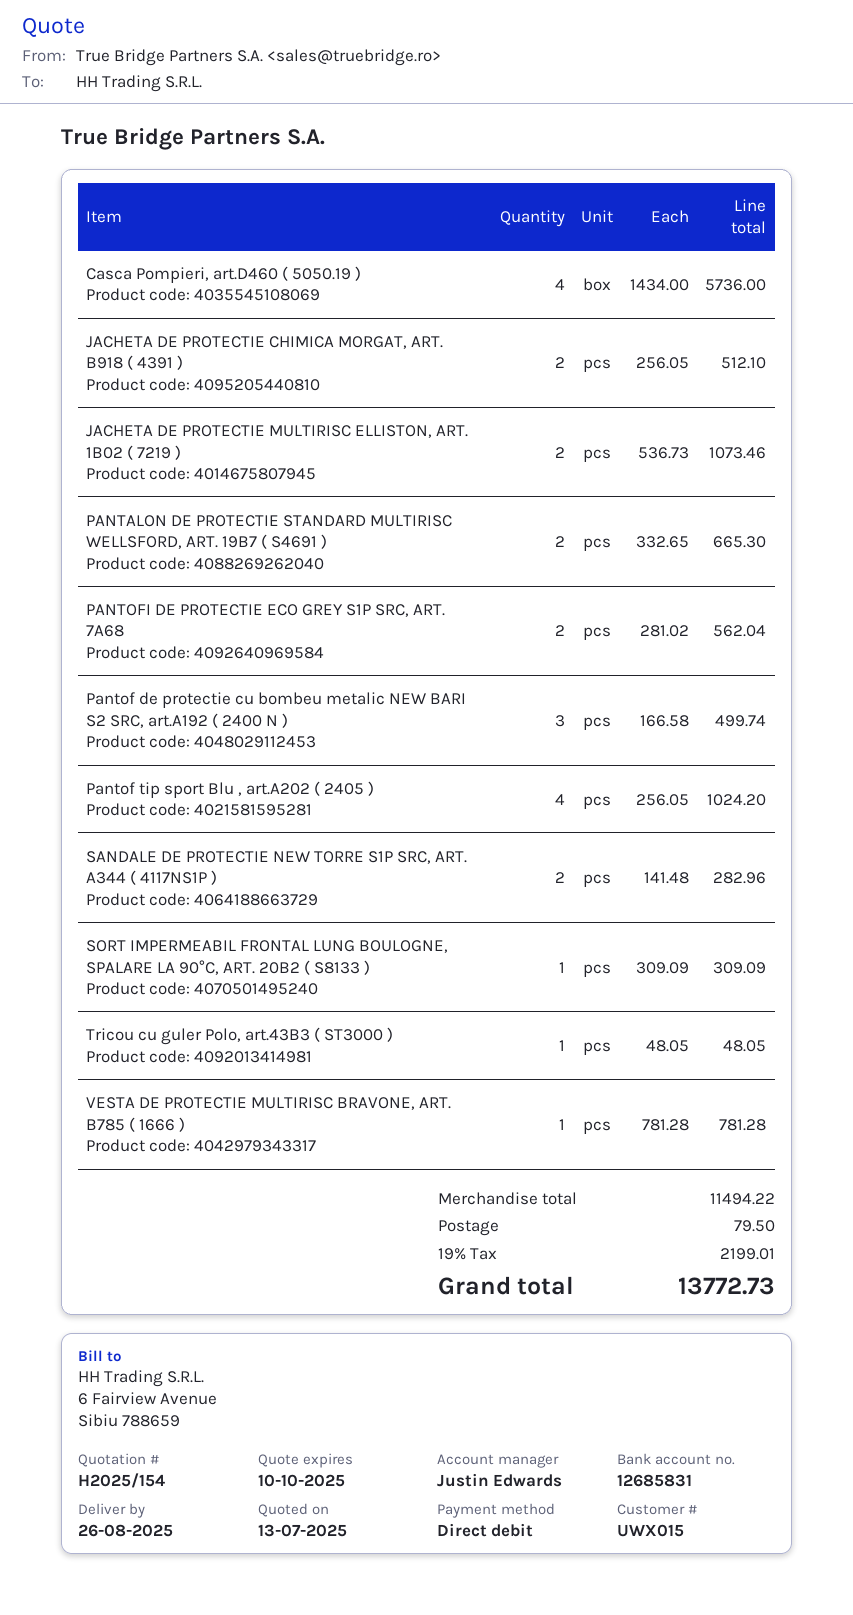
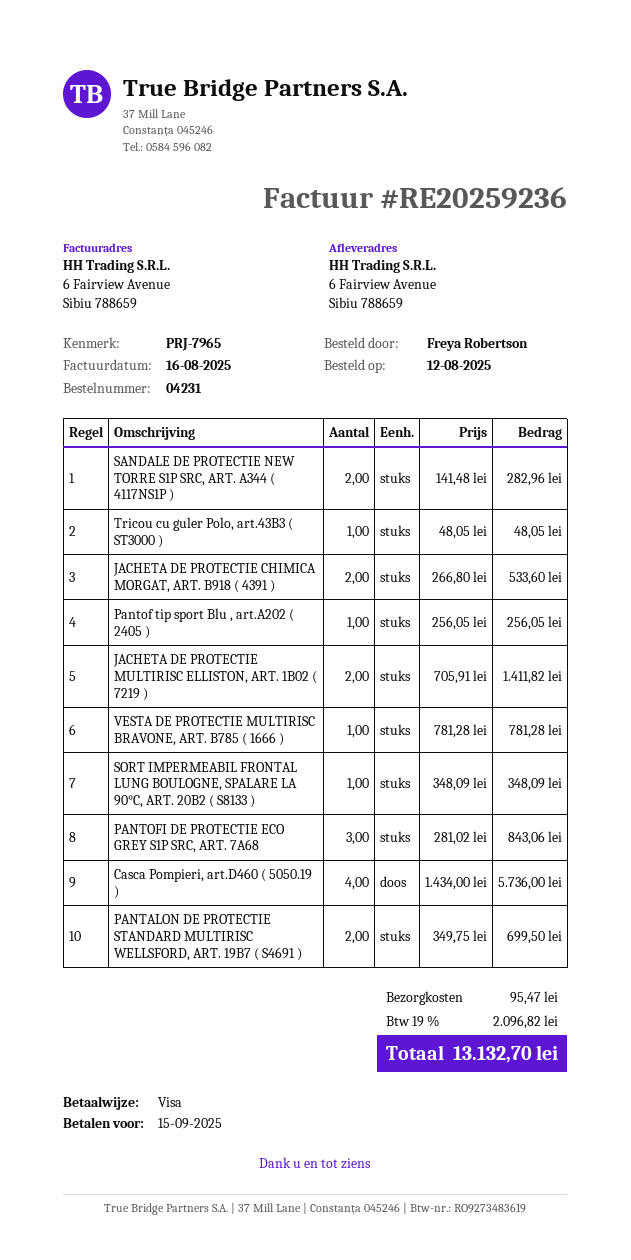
payment method: direct debit -> Visa
JACHETA DE PROTECTIE CHIMICA MORGAT, ART. B918 ( 4391 ): 2 x 256.05 = 512.10 -> 2 x 266.80 = 533.60
JACHETA DE PROTECTIE MULTIRISC ELLISTON, ART. 1B02 ( 7219 ): 2 x 536.73 = 1073.46 -> 2 x 705.91 = 1411.82
PANTALON DE PROTECTIE STANDARD MULTIRISC WELLSFORD, ART. 19B7 ( S4691 ): 2 x 332.65 = 665.30 -> 2 x 349.75 = 699.50
PANTOFI DE PROTECTIE ECO GREY S1P SRC, ART. 7A68: 2 x 281.02 = 562.04 -> 3 x 281.02 = 843.06
Pantof de protectie cu bombeu metalic NEW BARI S2 SRC, art.A192 ( 2400 N ): 3 x 166.58 = 499.74 -> none
Pantof tip sport Blu , art.A202 ( 2405 ): 4 x 256.05 = 1024.20 -> 1 x 256.05 = 256.05
SORT IMPERMEABIL FRONTAL LUNG BOULOGNE, SPALARE LA 90°C, ART. 20B2 ( S8133 ): 1 x 309.09 = 309.09 -> 1 x 348.09 = 348.09
shipping: 79.50 -> 95.47
tax: 19% = 2199.01 -> 19% = 2096.82
total: 13772.73 -> 13132.70

